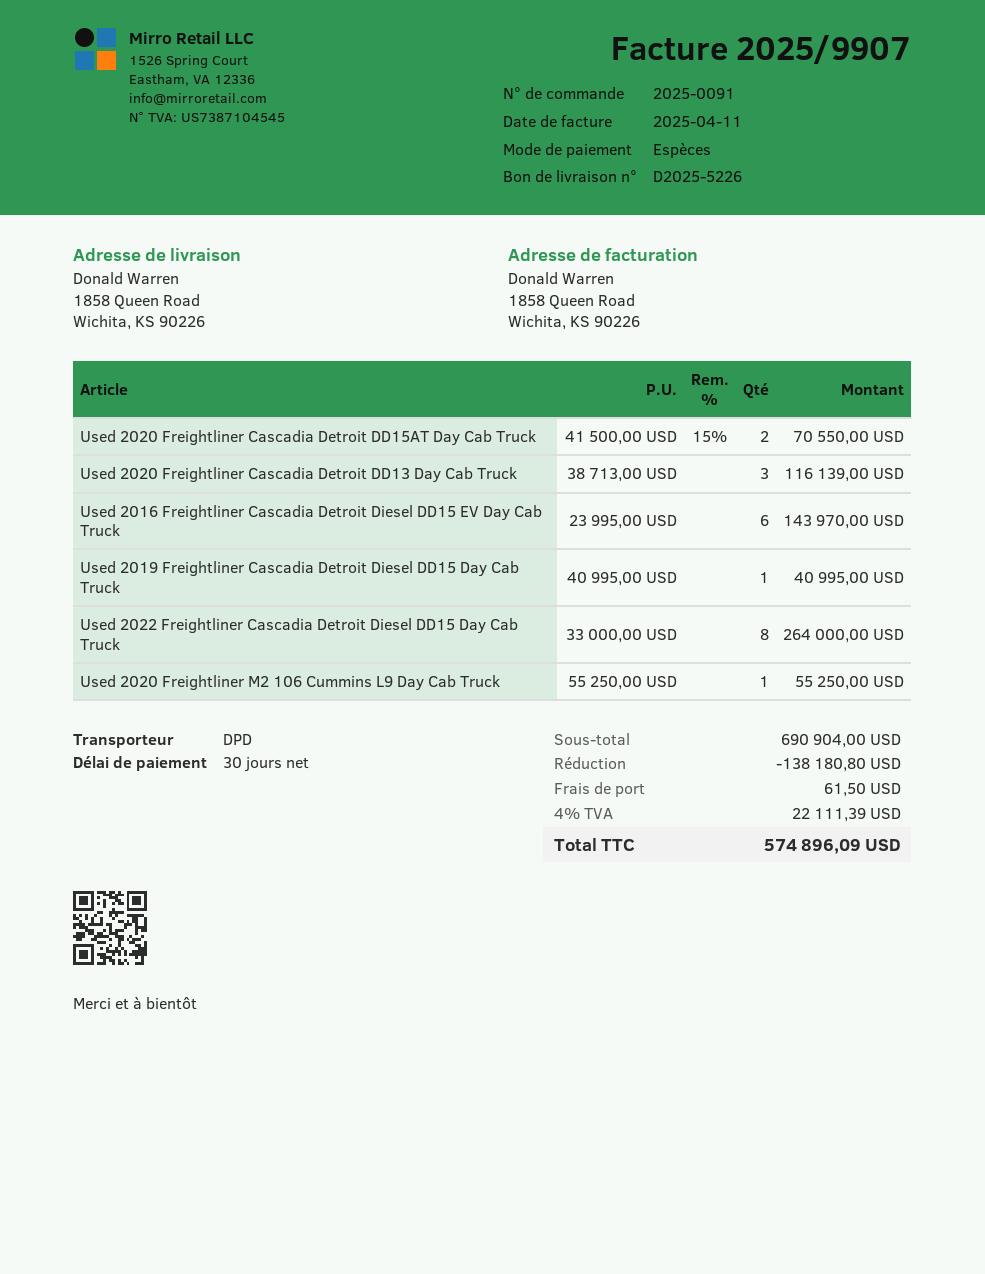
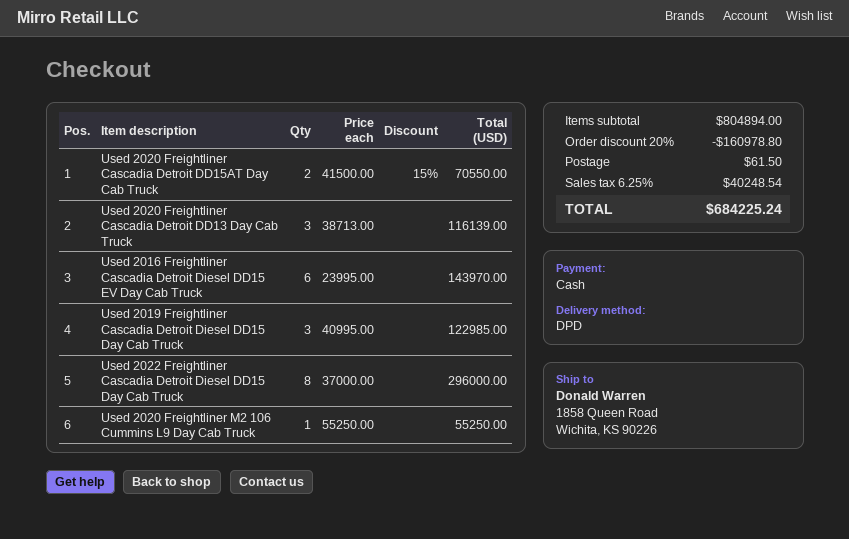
Used 2019 Freightliner Cascadia Detroit Diesel DD15 Day Cab Truck: 1 x 40995.00 = 40995.00 -> 3 x 40995.00 = 122985.00
Used 2022 Freightliner Cascadia Detroit Diesel DD15 Day Cab Truck: 8 x 33000.00 = 264000.00 -> 8 x 37000.00 = 296000.00
subtotal: 690904.00 -> 804894.00
discount: 138180.80 -> 160978.80
tax: 4% = 22111.39 -> 6.25% = 40248.54
total: 574896.09 -> 684225.24

